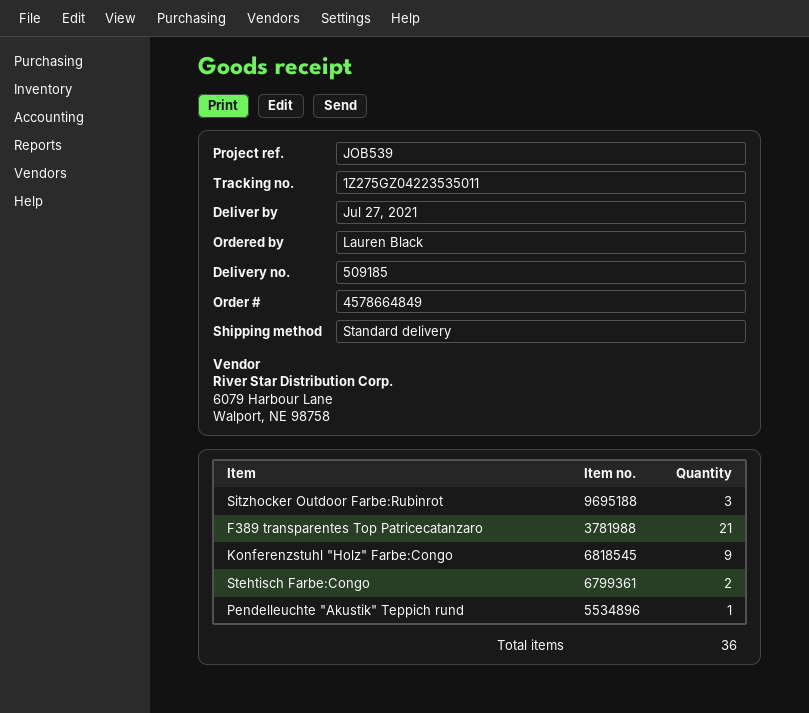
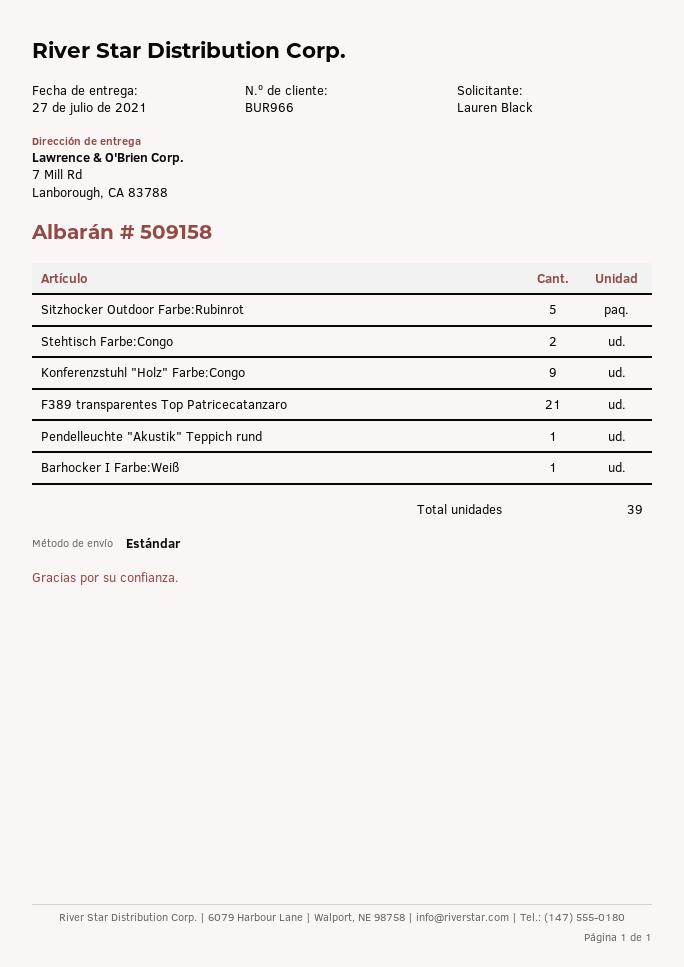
delivery note number: 509185 -> 509158
Sitzhocker Outdoor Farbe:Rubinrot: 3 -> 5
Barhocker I Farbe:Weiß: none -> 1
total quantity: 36 -> 39

